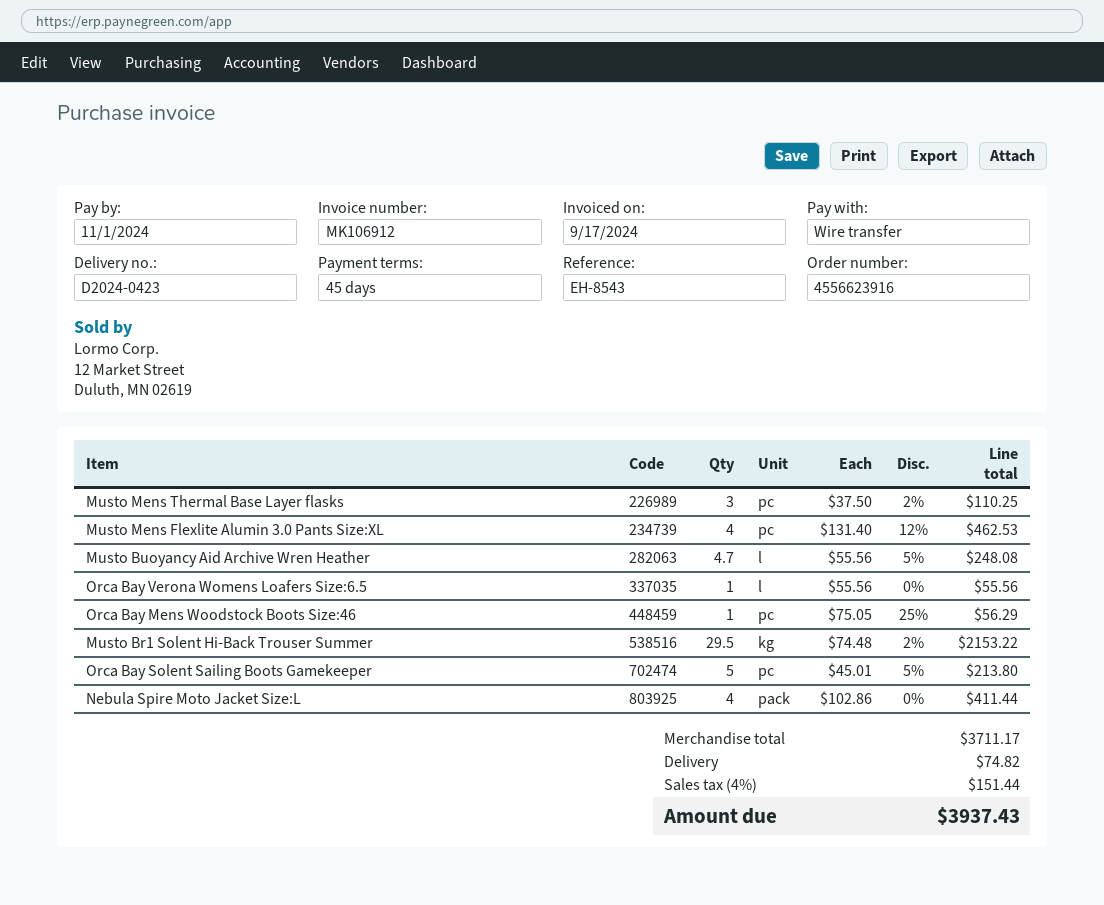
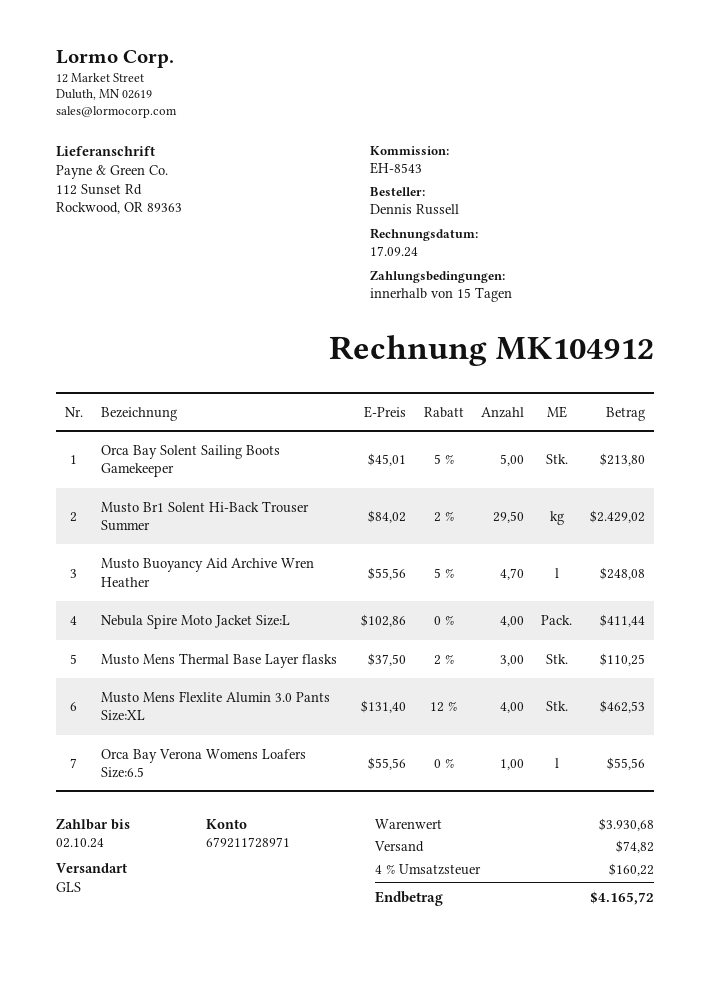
invoice number: MK106912 -> MK104912
payment terms: 45 days -> 15 days
due date: 2024-11-01 -> 2024-10-02
Orca Bay Mens Woodstock Boots Size:46: 1 x 75.05 - 25% = 56.29 -> none
Musto Br1 Solent Hi-Back Trouser Summer: 29.5 x 74.48 - 2% = 2153.22 -> 29.5 x 84.02 - 2% = 2429.02
subtotal: 3711.17 -> 3930.68
tax: 4% = 151.44 -> 4% = 160.22
total: 3937.43 -> 4165.72

